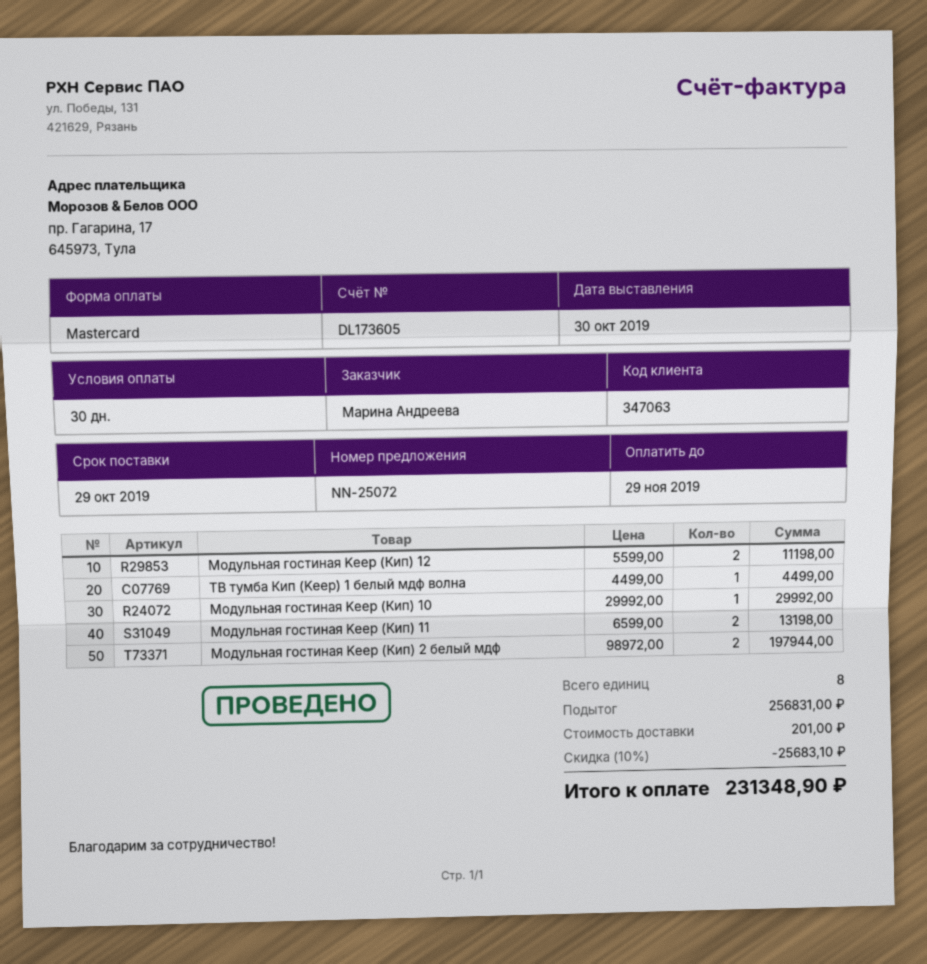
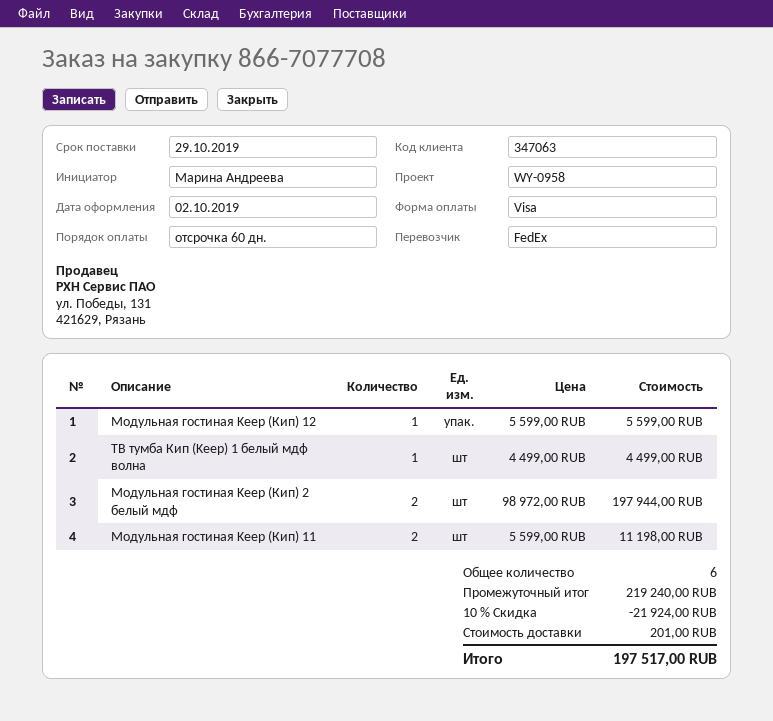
payment terms: 30 days -> 60 days
payment method: Mastercard -> Visa
Модульная гостиная Keep (Кип) 12: 2 x 5599.00 = 11198.00 -> 1 x 5599.00 = 5599.00
Модульная гостиная Keep (Кип) 10: 1 x 29992.00 = 29992.00 -> none
Модульная гостиная Keep (Кип) 11: 2 x 6599.00 = 13198.00 -> 2 x 5599.00 = 11198.00
total quantity: 8 -> 6
subtotal: 256831.00 -> 219240.00
discount: 10% = 25683.10 -> 10% = 21924.00
total: 231348.90 -> 197517.00

